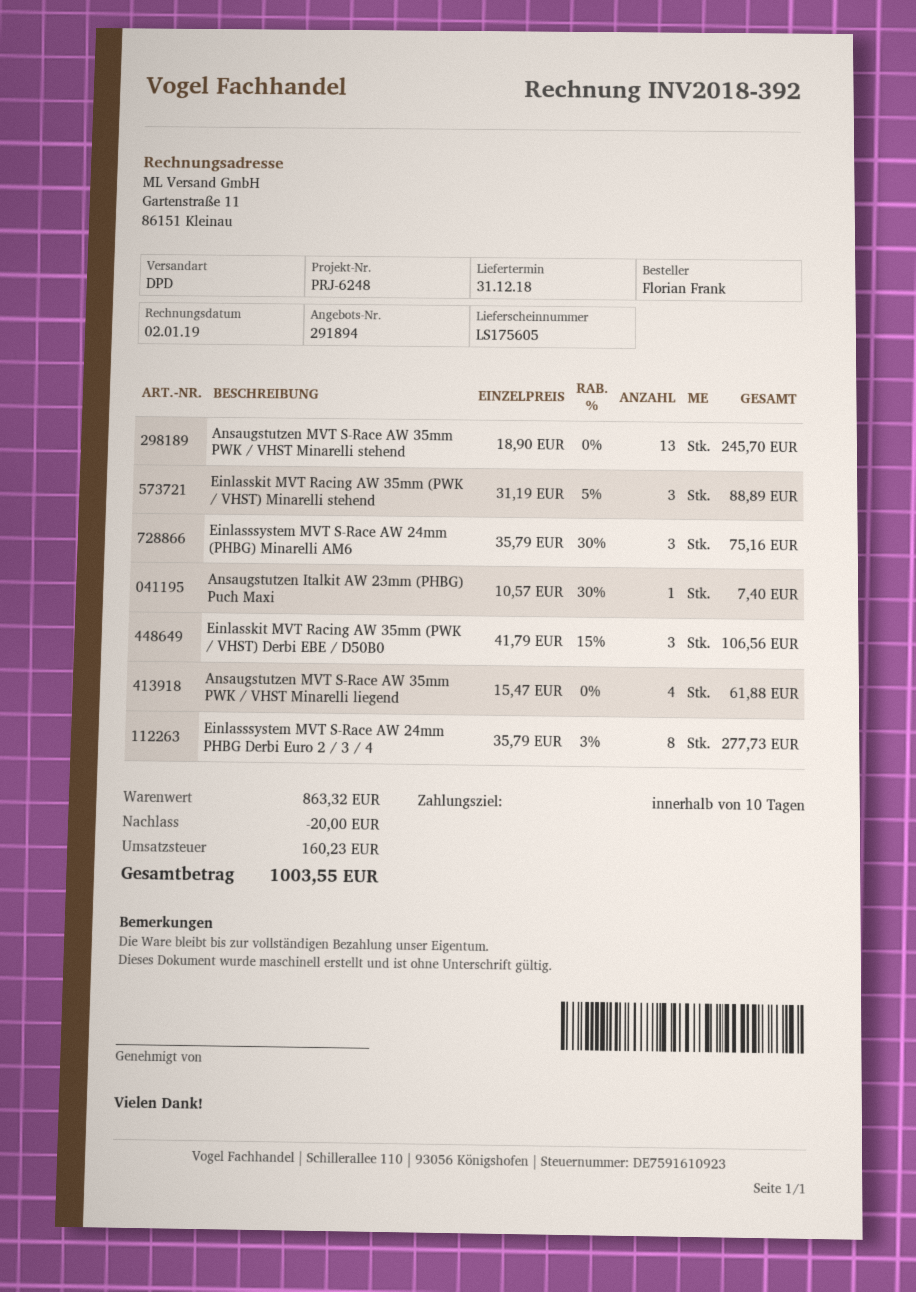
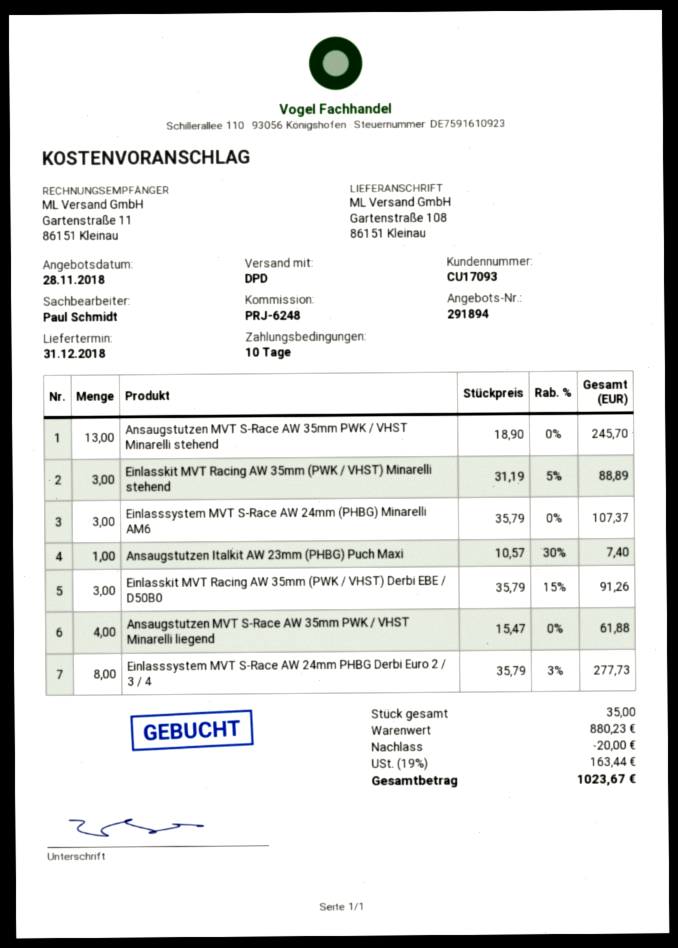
Einlasssystem MVT S-Race AW 24mm (PHBG) Minarelli AM6: 3 x 35.79 - 30% = 75.16 -> 3 x 35.79 = 107.37
Einlasskit MVT Racing AW 35mm (PWK / VHST) Derbi EBE / D50B0: 3 x 41.79 - 15% = 106.56 -> 3 x 35.79 - 15% = 91.26
subtotal: 863.32 -> 880.23
tax: 160.23 -> 163.44
total: 1003.55 -> 1023.67

